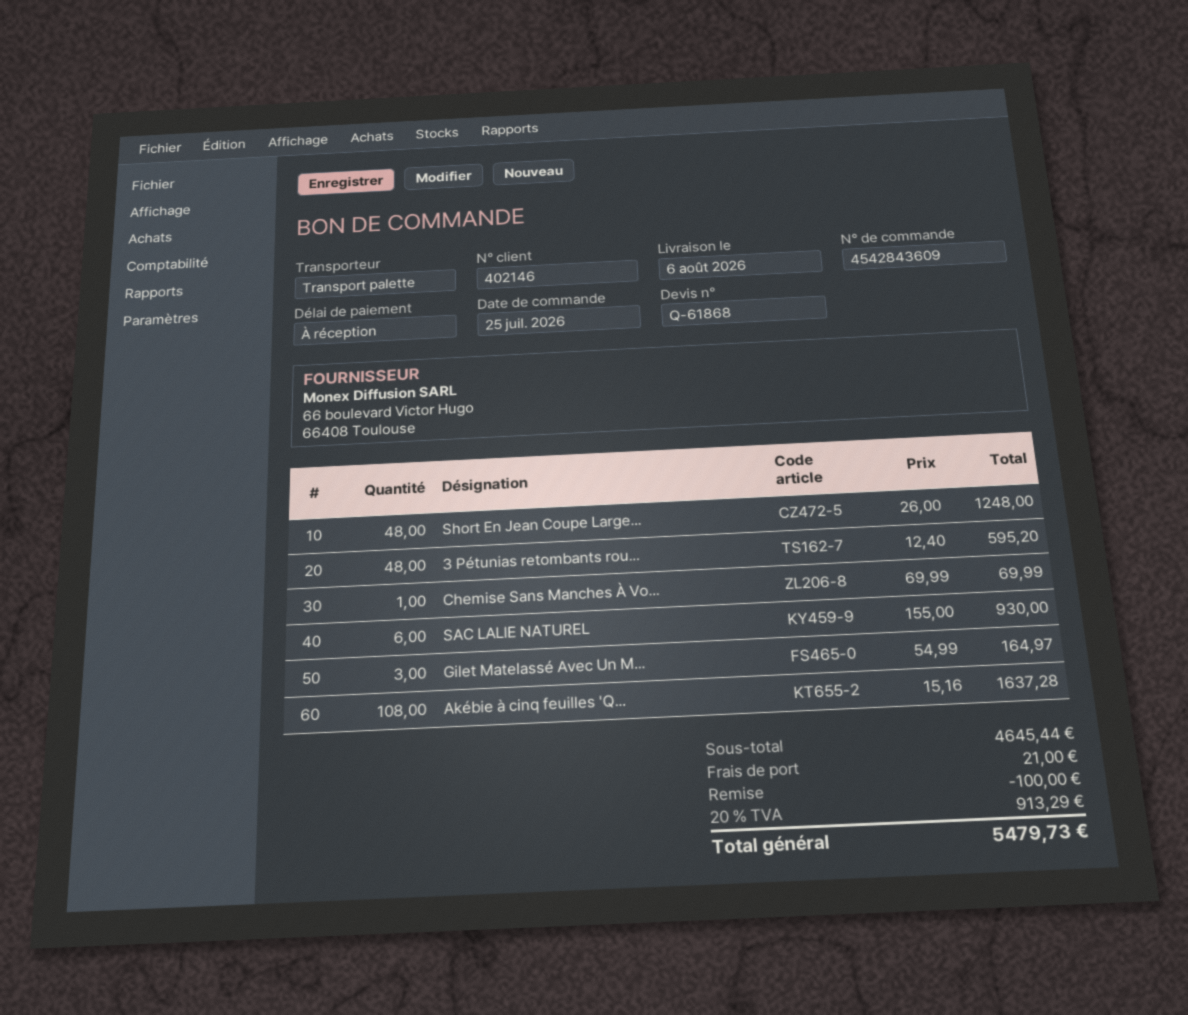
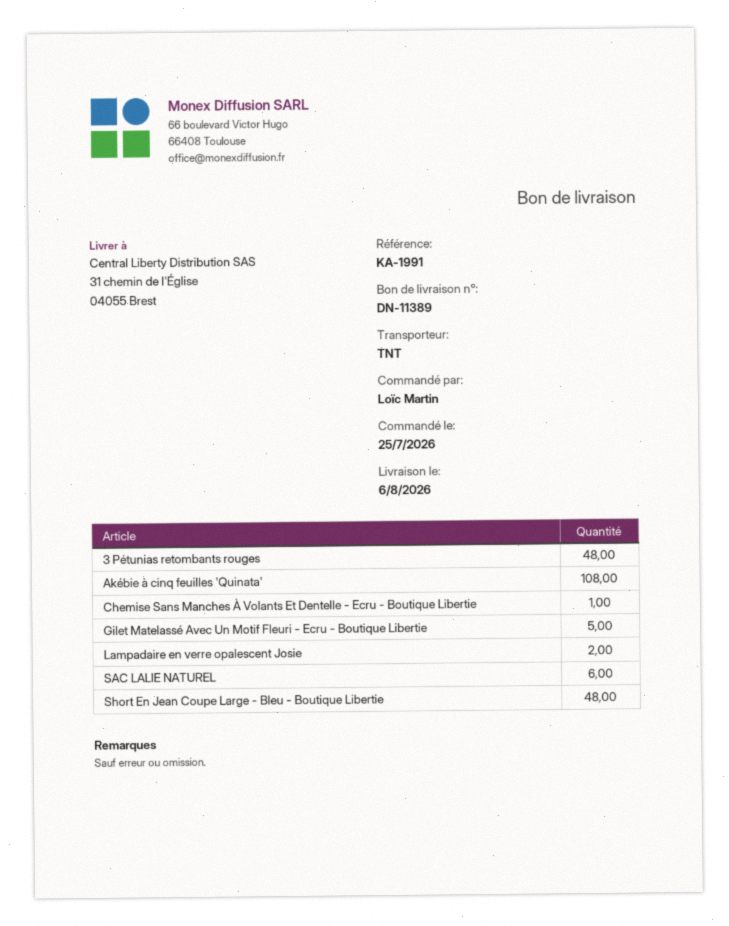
shipping method: pallet freight -> TNT
Gilet Matelassé Avec Un M...: 3 -> 5
Lampadaire en verre opalescent Josie: none -> 2

